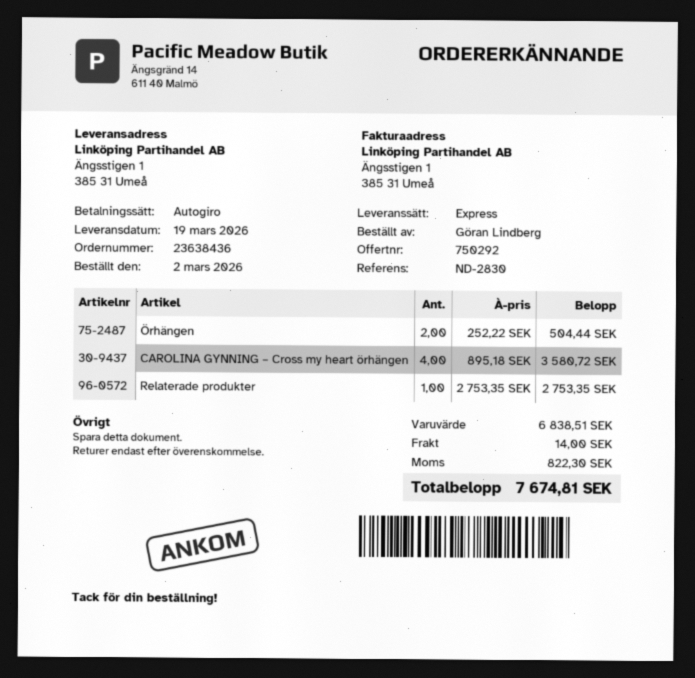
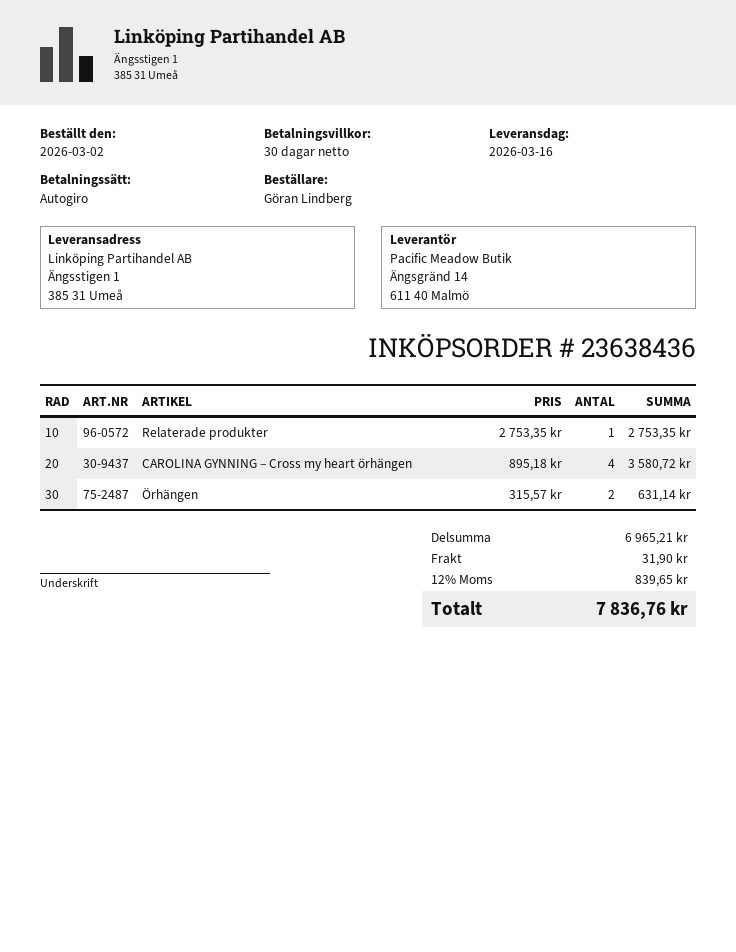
delivery date: 2026-03-19 -> 2026-03-16
Örhängen: 2 x 252.22 = 504.44 -> 2 x 315.57 = 631.14
subtotal: 6838.51 -> 6965.21
shipping: 14.00 -> 31.90
tax: 822.30 -> 839.65
total: 7674.81 -> 7836.76

